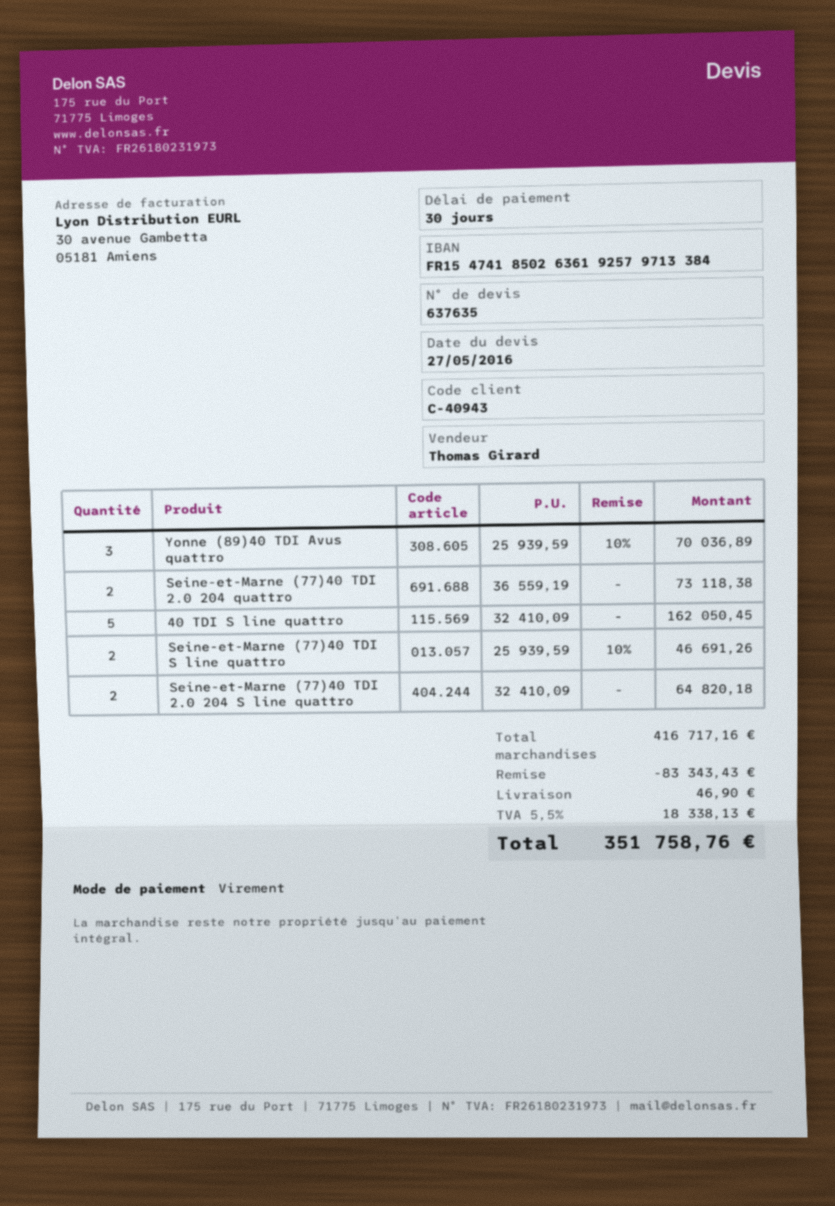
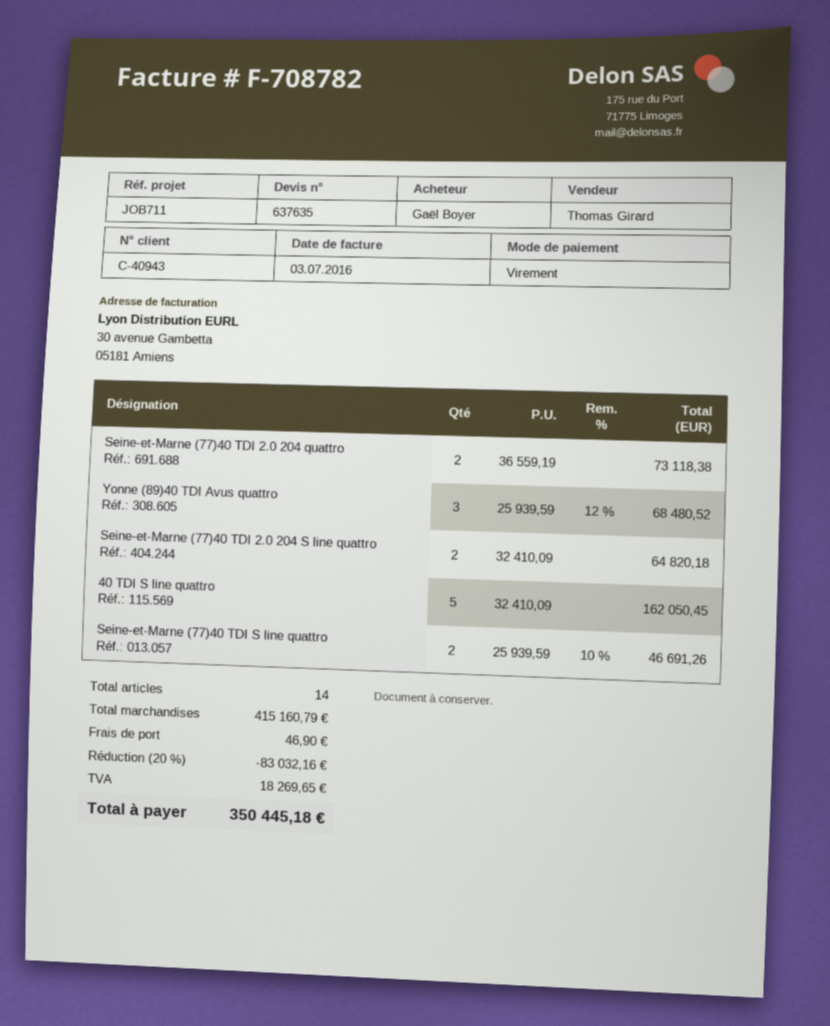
Yonne (89)40 TDI Avus quattro: 3 x 25939.59 - 10% = 70036.89 -> 3 x 25939.59 - 12% = 68480.52
subtotal: 416717.16 -> 415160.79
discount: 83343.43 -> 83032.16
tax: 18338.13 -> 18269.65
total: 351758.76 -> 350445.18

